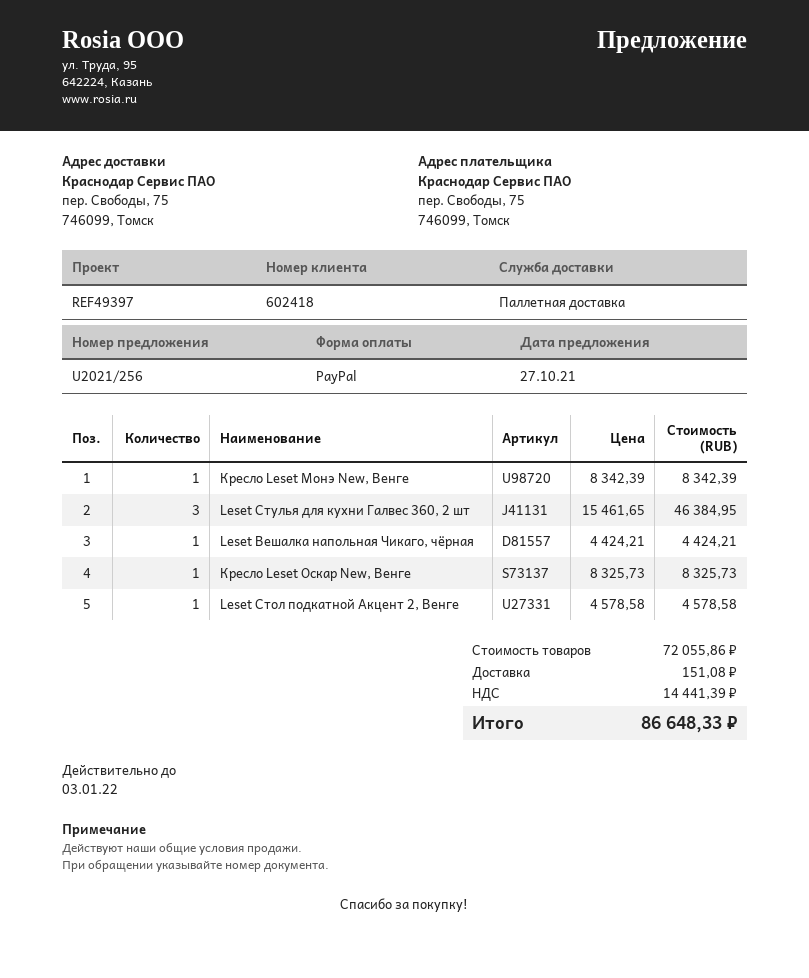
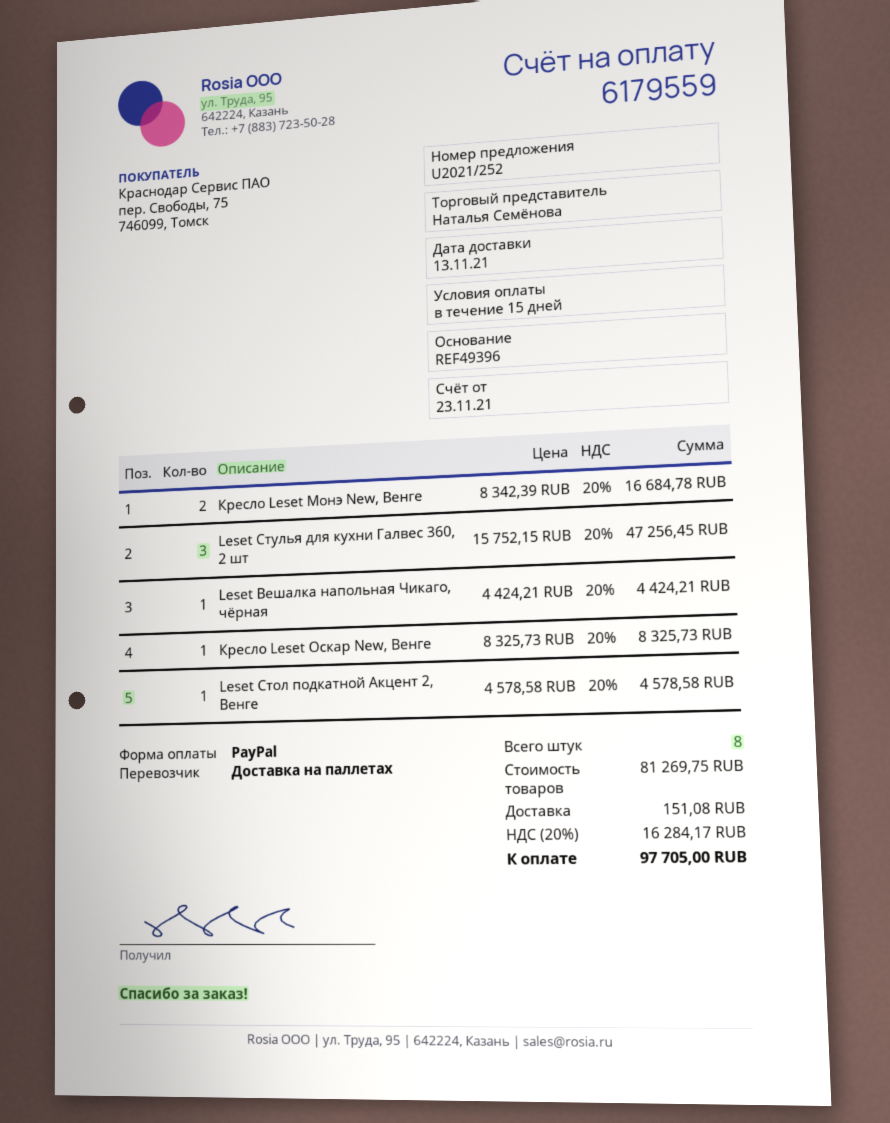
quote number: U2021/256 -> U2021/252
reference: REF49397 -> REF49396
Кресло Leset Монэ New, Венге: 1 x 8342.39 = 8342.39 -> 2 x 8342.39 = 16684.78
Leset Стулья для кухни Галвес 360, 2 шт: 3 x 15461.65 = 46384.95 -> 3 x 15752.15 = 47256.45
subtotal: 72055.86 -> 81269.75
tax: 14441.39 -> 16284.17
total: 86648.33 -> 97705.00

